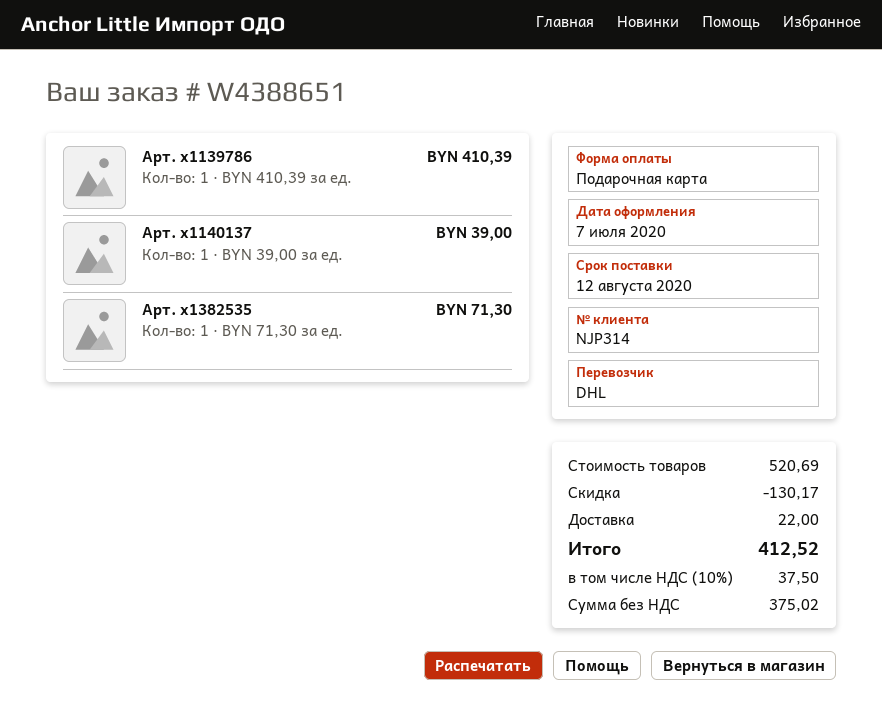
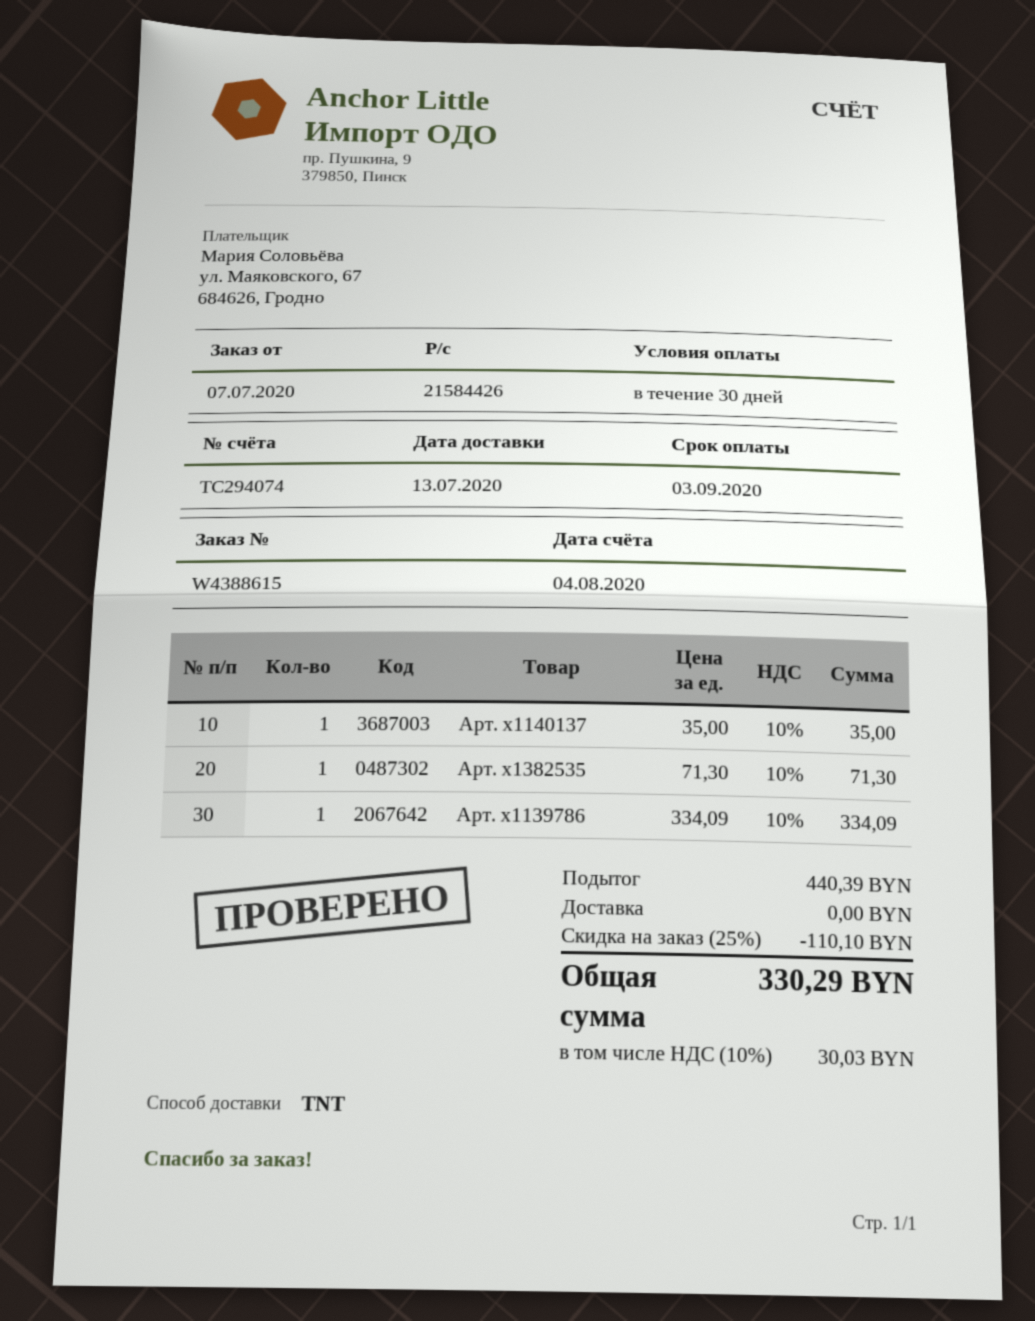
order number: W4388651 -> W4388615
delivery date: 2020-08-12 -> 2020-07-13
shipping method: DHL -> TNT
Арт. x1139786: 1 x 410.39 = 410.39 -> 1 x 334.09 = 334.09
Арт. x1140137: 1 x 39.00 = 39.00 -> 1 x 35.00 = 35.00
subtotal: 520.69 -> 440.39
discount: 130.17 -> 110.10
shipping: 22.00 -> 0.00
tax: 10% = 37.50 -> 10% = 30.03
total: 412.52 -> 330.29

